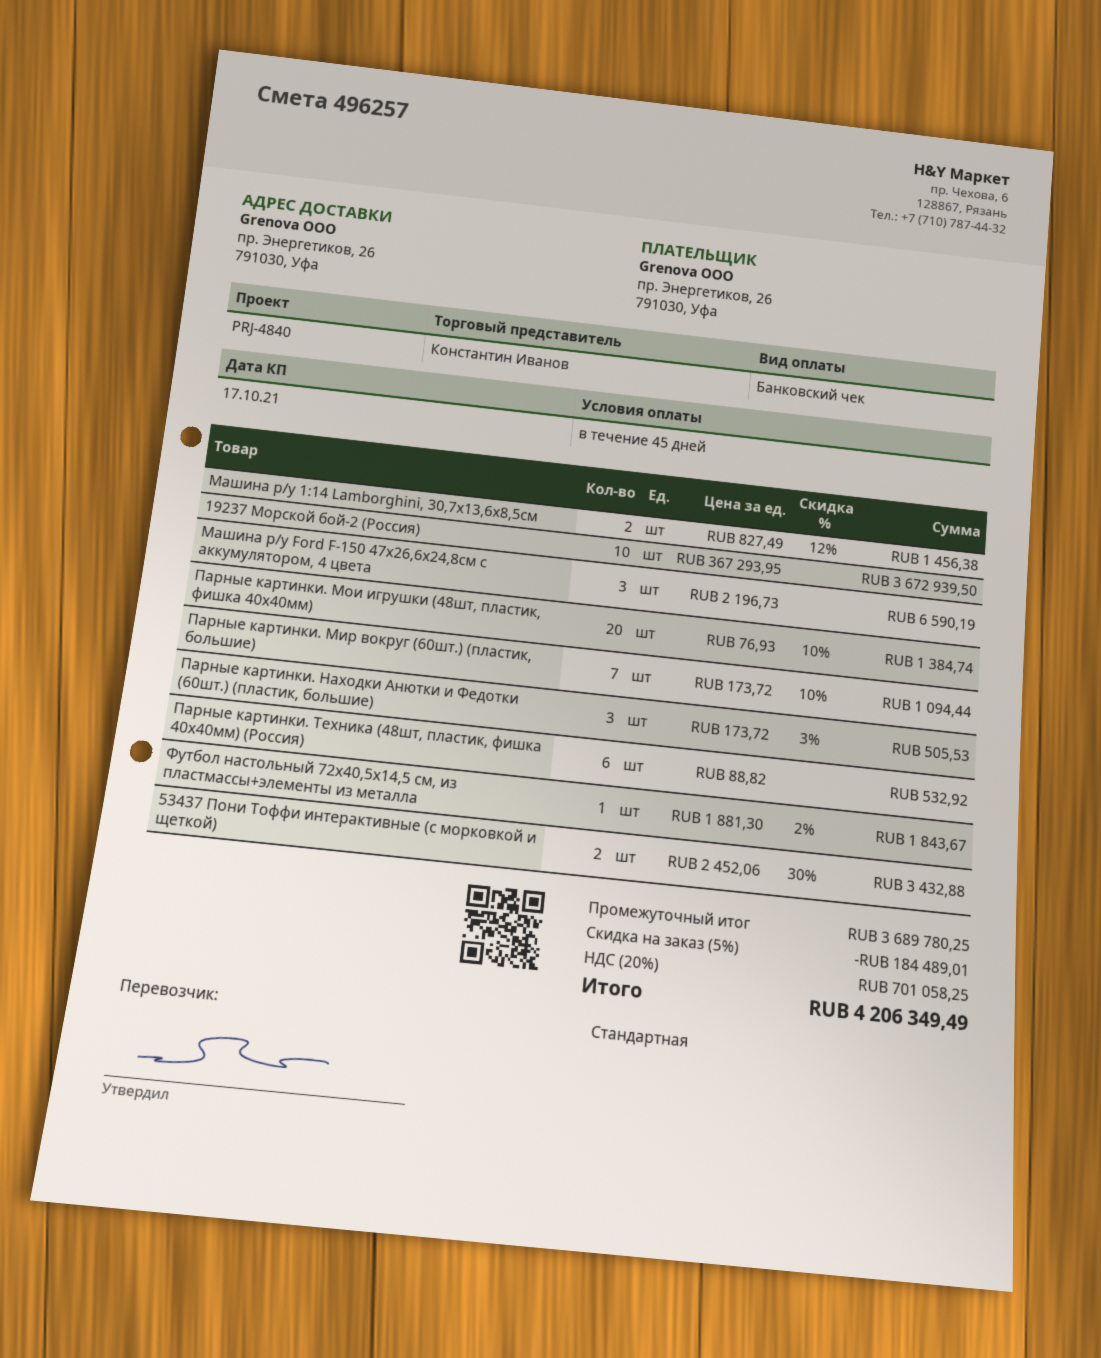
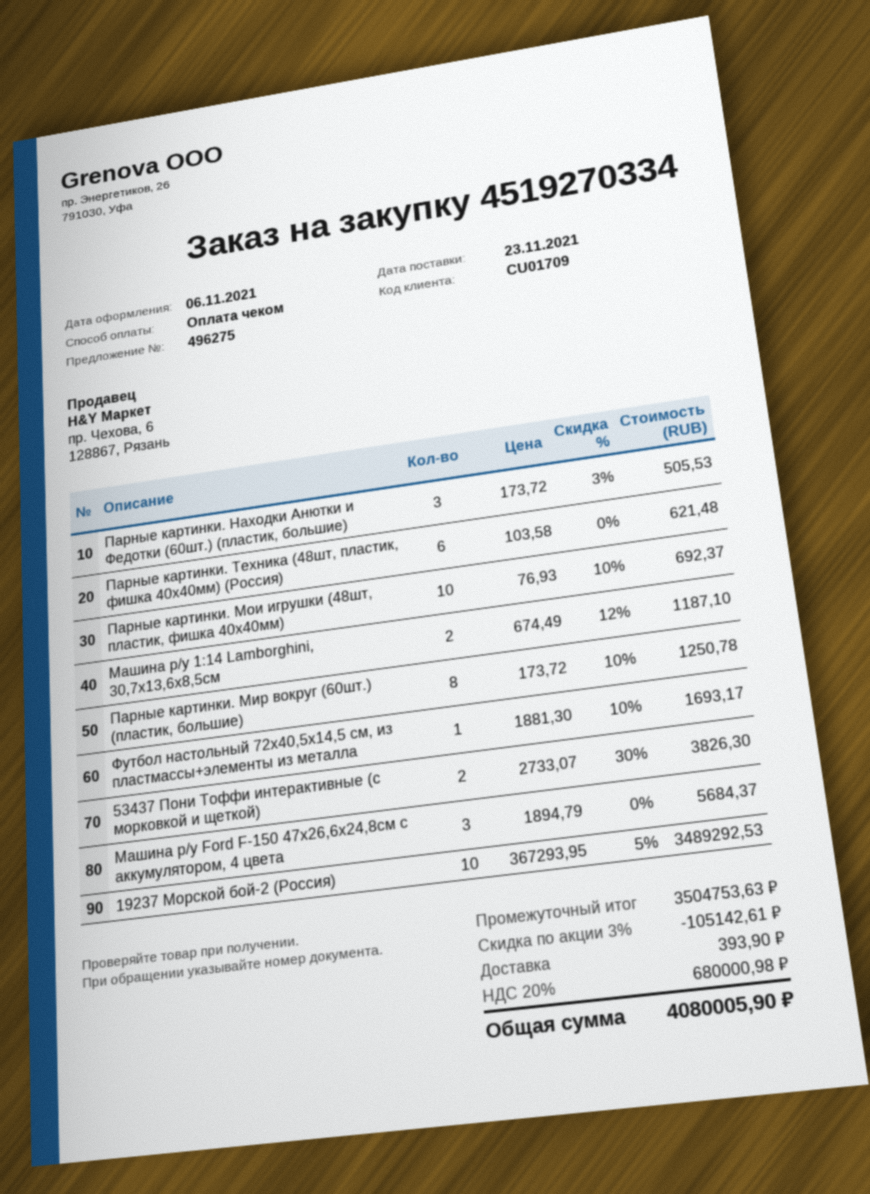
quote number: 496257 -> 496275
Машина р/у 1:14 Lamborghini, 30,7х13,6х8,5см: 2 x 827.49 - 12% = 1456.38 -> 2 x 674.49 - 12% = 1187.10
19237 Морской бой-2 (Россия): 10 x 367293.95 = 3672939.50 -> 10 x 367293.95 - 5% = 3489292.53
Машина р/у Ford F-150 47х26,6х24,8см с аккумулятором, 4 цвета: 3 x 2196.73 = 6590.19 -> 3 x 1894.79 = 5684.37
Парные картинки. Мои игрушки (48шт, пластик, фишка 40х40мм): 20 x 76.93 - 10% = 1384.74 -> 10 x 76.93 - 10% = 692.37
Парные картинки. Мир вокруг (60шт.) (пластик, большие): 7 x 173.72 - 10% = 1094.44 -> 8 x 173.72 - 10% = 1250.78
Парные картинки. Техника (48шт, пластик, фишка 40х40мм) (Россия): 6 x 88.82 = 532.92 -> 6 x 103.58 = 621.48
Футбол настольный 72х40,5х14,5 см, из пластмассы+элементы из металла: 1 x 1881.30 - 2% = 1843.67 -> 1 x 1881.30 - 10% = 1693.17
53437 Пони Тоффи интерактивные (с морковкой и щеткой): 2 x 2452.06 - 30% = 3432.88 -> 2 x 2733.07 - 30% = 3826.30
subtotal: 3689780.25 -> 3504753.63
discount: 5% = 184489.01 -> 3% = 105142.61
shipping: none -> 393.90
tax: 20% = 701058.25 -> 20% = 680000.98
total: 4206349.49 -> 4080005.90

